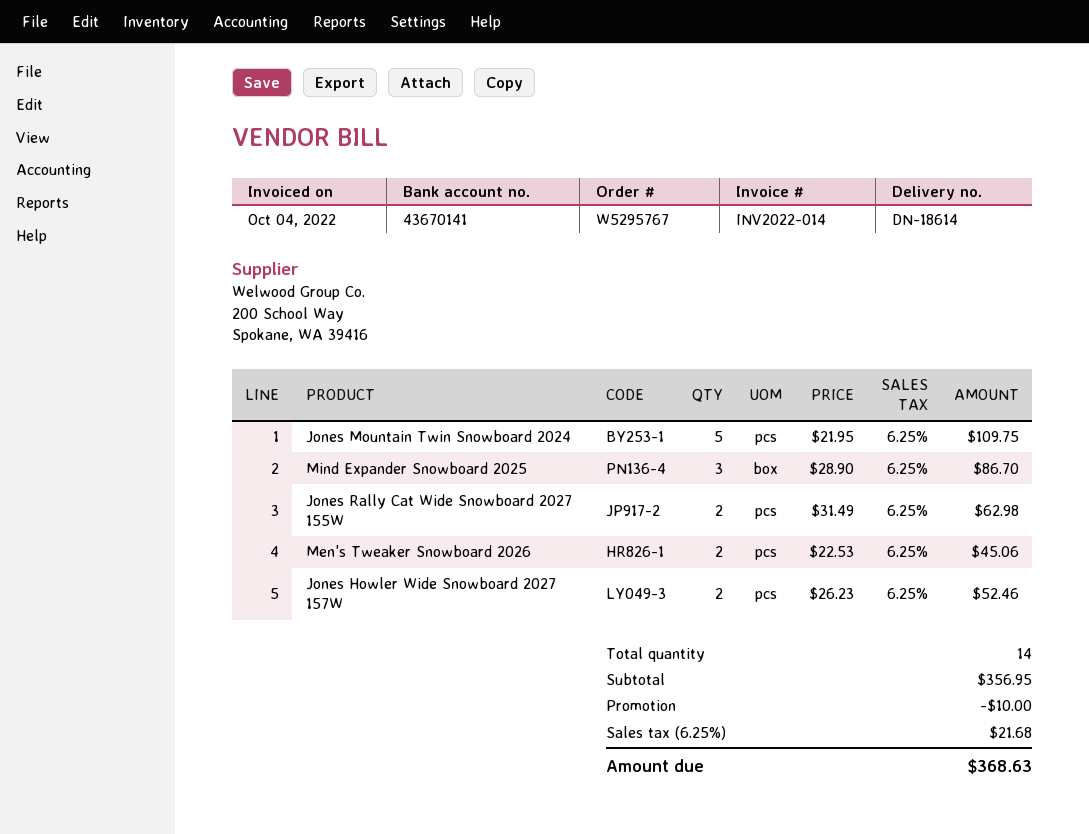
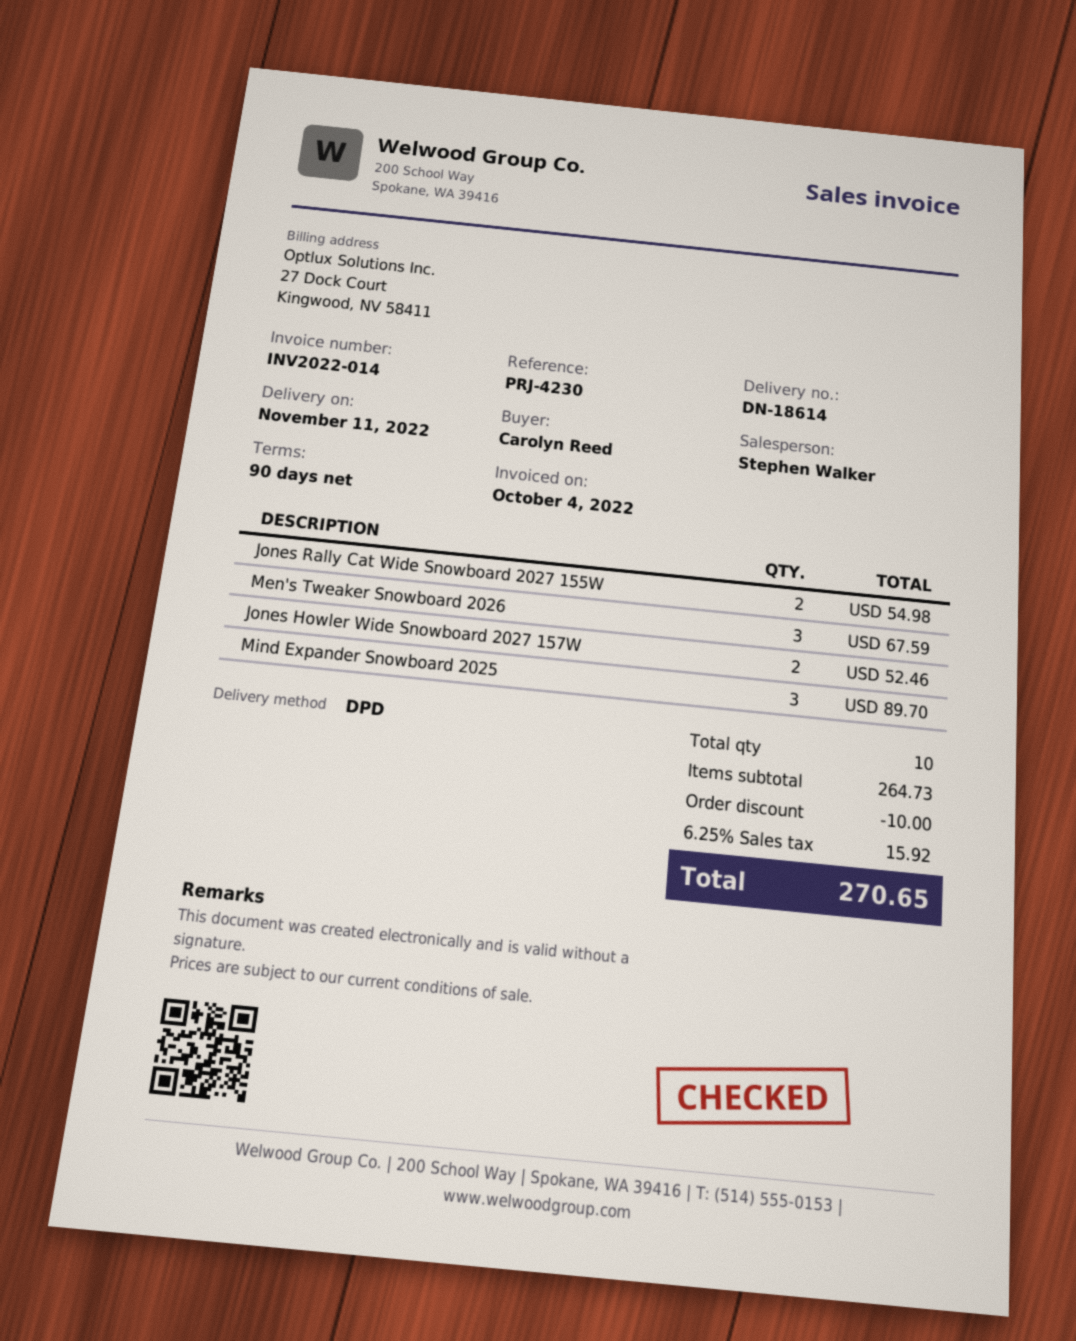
Jones Mountain Twin Snowboard 2024: 5 for 109.75 -> none
Mind Expander Snowboard 2025: 3 for 86.70 -> 3 for 89.70
Jones Rally Cat Wide Snowboard 2027 155W: 2 for 62.98 -> 2 for 54.98
Men's Tweaker Snowboard 2026: 2 for 45.06 -> 3 for 67.59
total quantity: 14 -> 10
subtotal: 356.95 -> 264.73
tax: 6.25% = 21.68 -> 6.25% = 15.92
total: 368.63 -> 270.65

